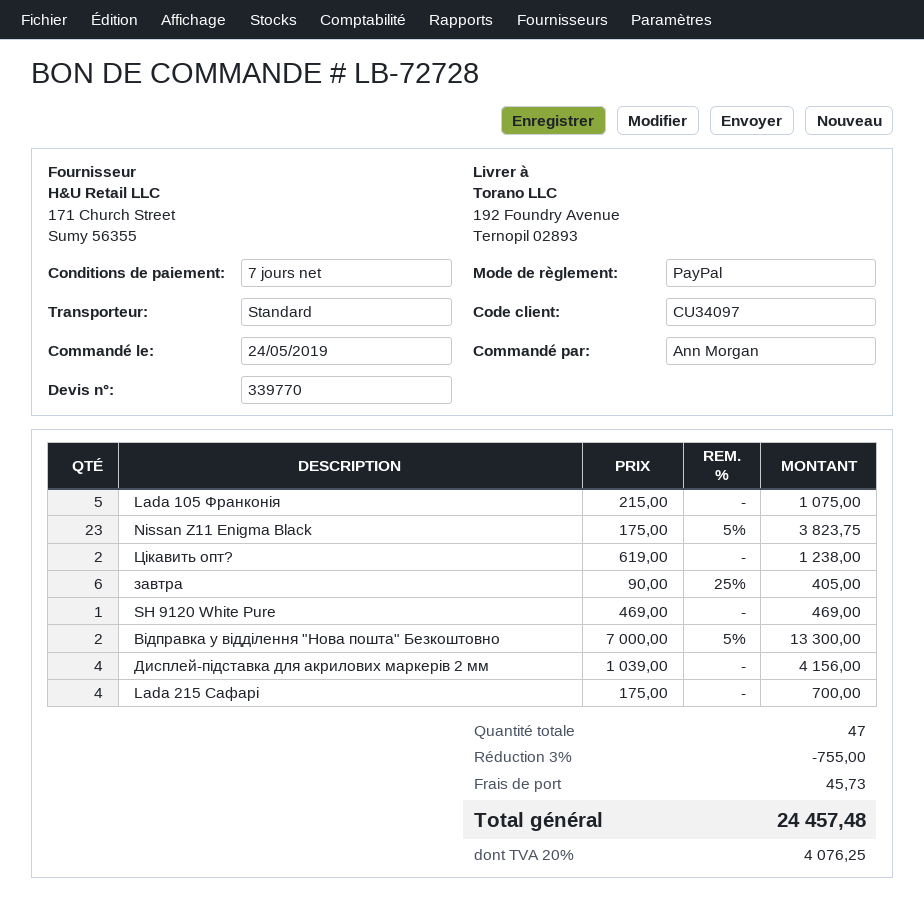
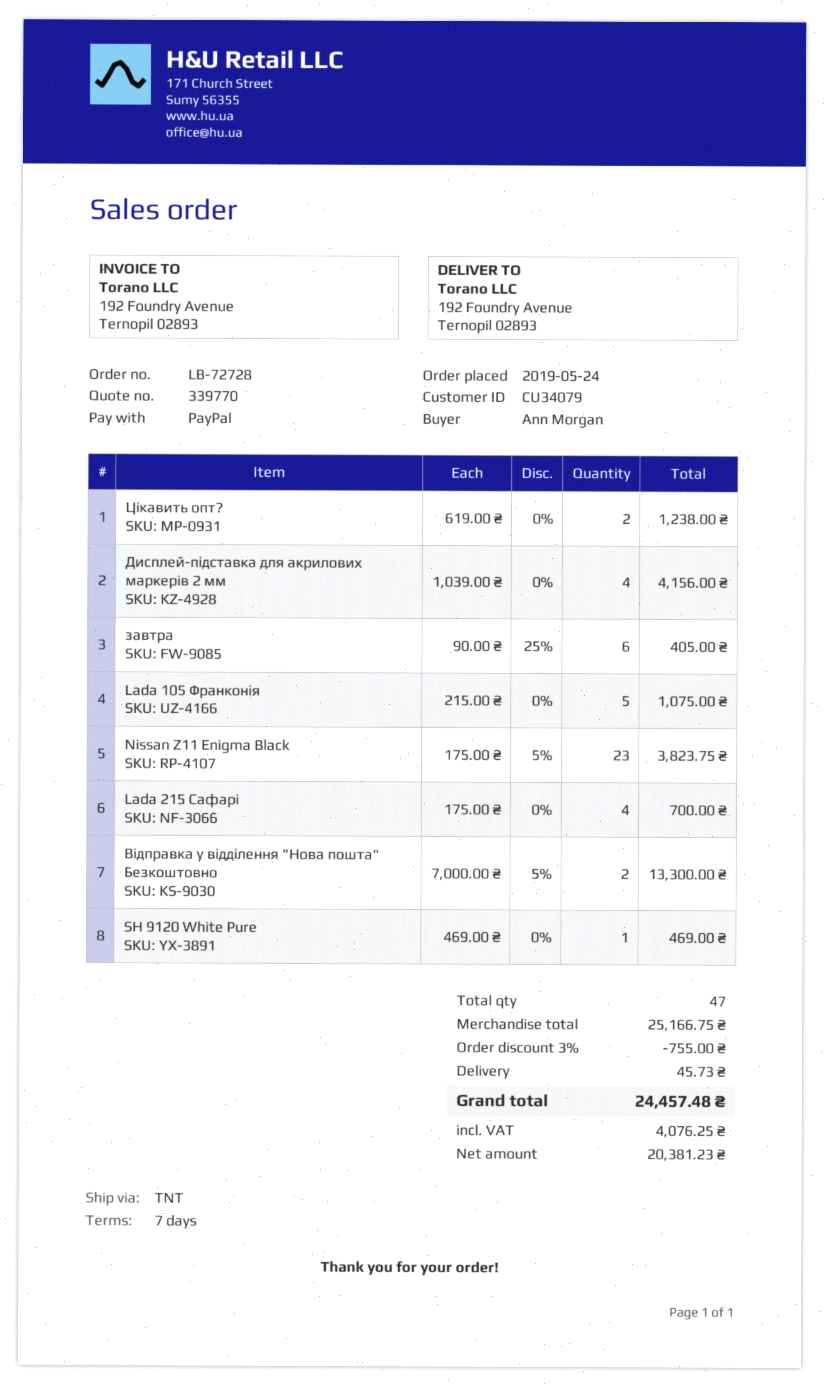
customer number: CU34097 -> CU34079
shipping method: standard -> TNT

